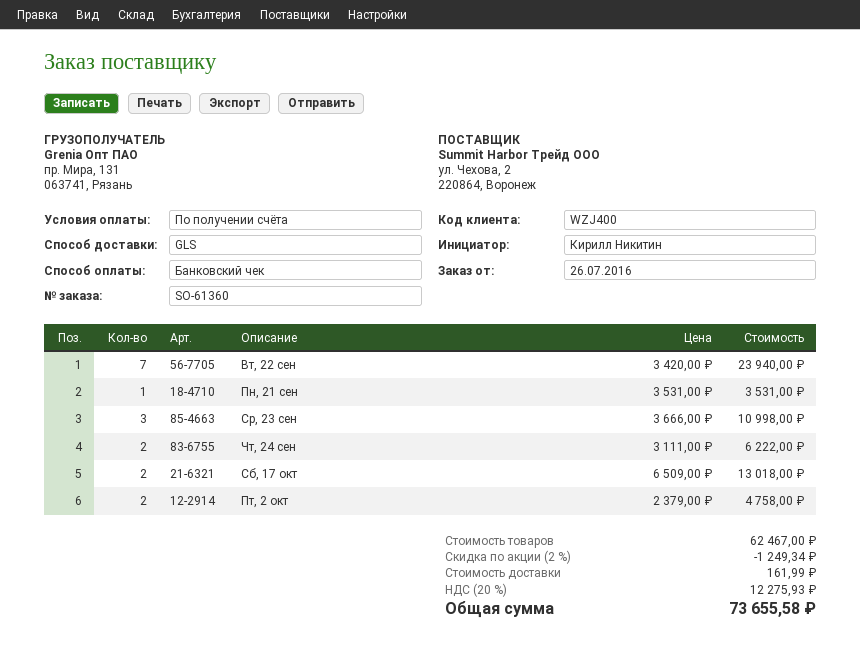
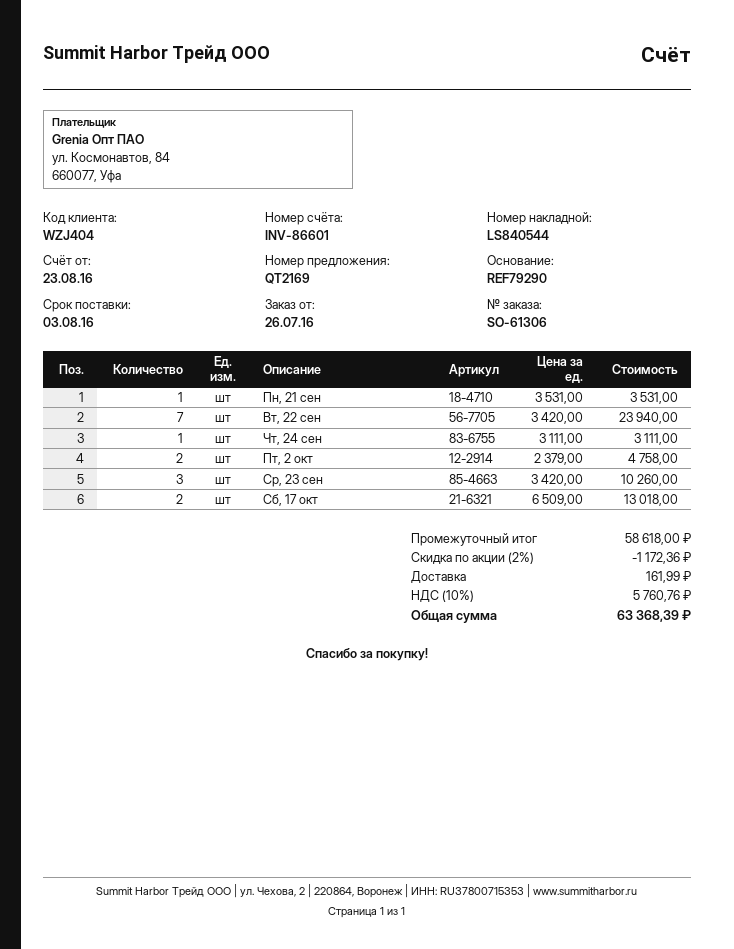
order number: SO-61360 -> SO-61306
customer number: WZJ400 -> WZJ404
Ср, 23 сен: 3 x 3666.00 = 10998.00 -> 3 x 3420.00 = 10260.00
Чт, 24 сен: 2 x 3111.00 = 6222.00 -> 1 x 3111.00 = 3111.00
subtotal: 62467.00 -> 58618.00
discount: 2% = 1249.34 -> 2% = 1172.36
tax: 20% = 12275.93 -> 10% = 5760.76
total: 73655.58 -> 63368.39

